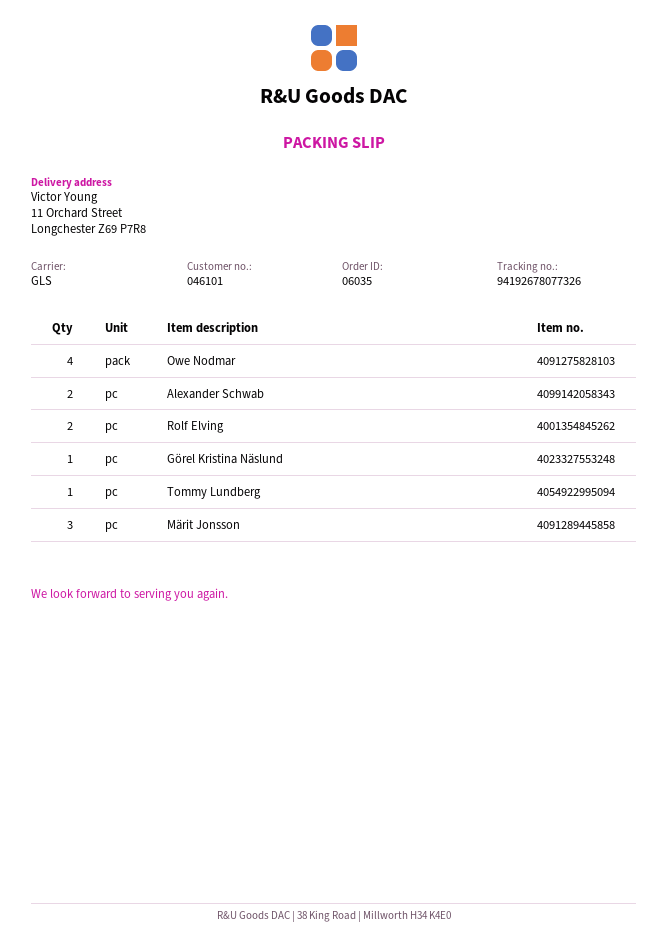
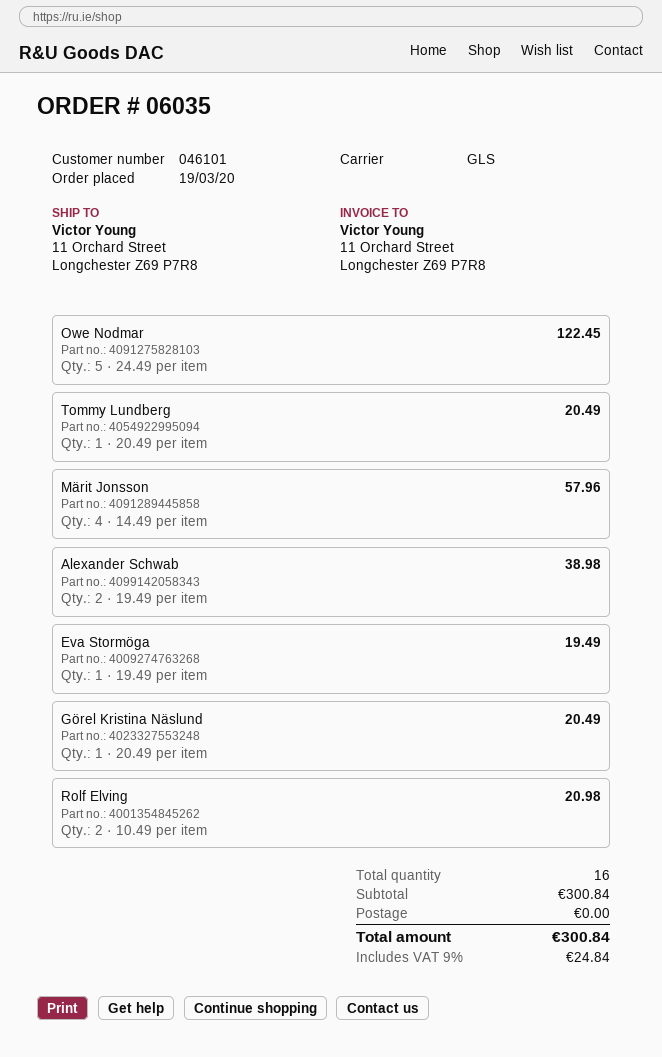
Owe Nodmar: 4 -> 5
Märit Jonsson: 3 -> 4
Eva Stormöga: none -> 1

